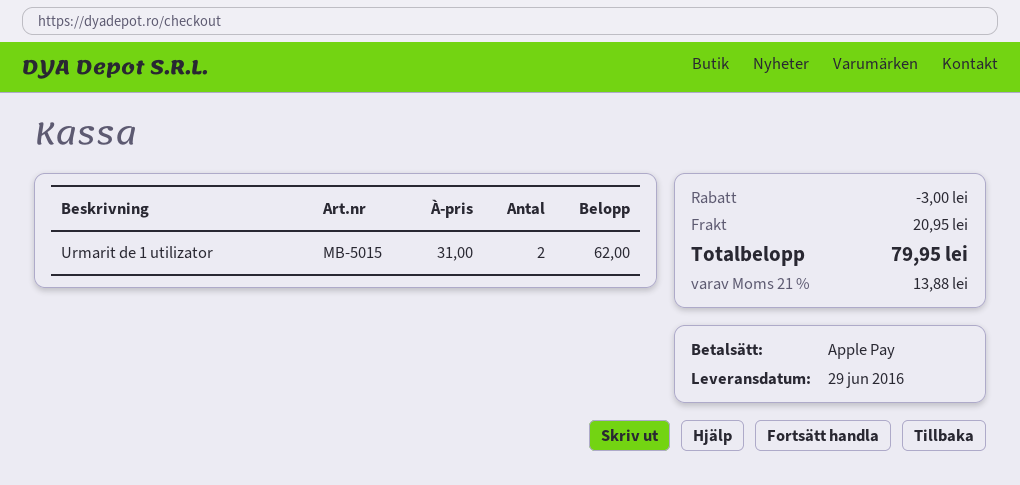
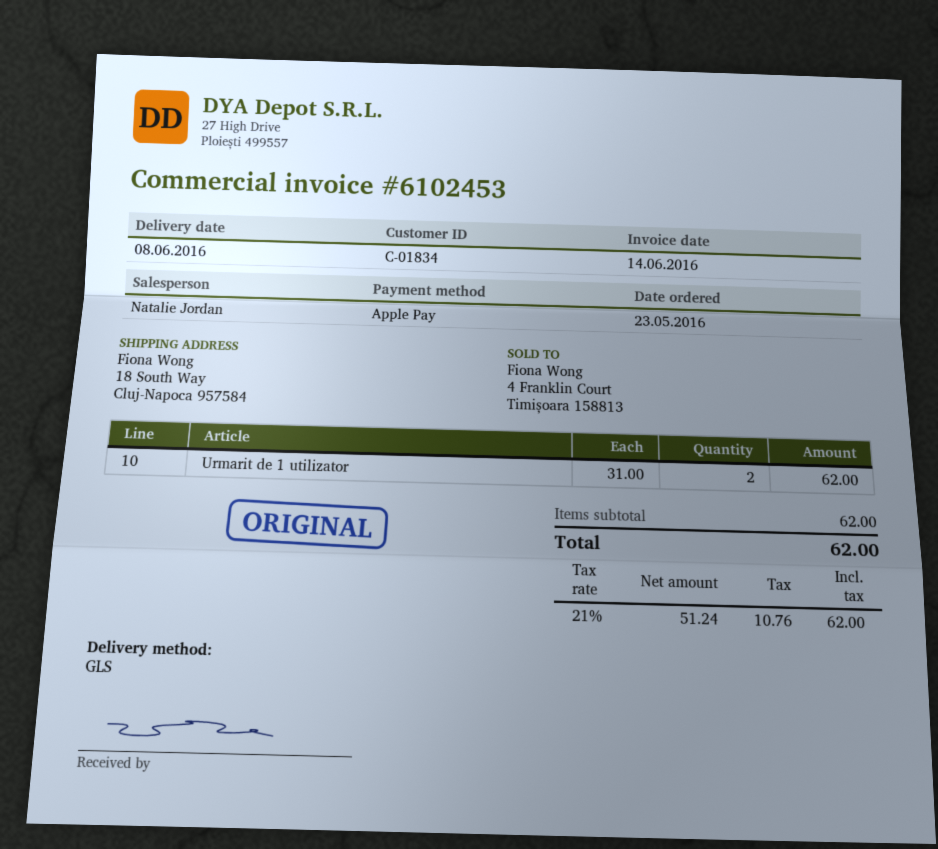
delivery date: 2016-06-29 -> 2016-06-08
discount: 3.00 -> none
shipping: 20.95 -> none
tax: 21% = 13.88 -> 21% = 10.76
total: 79.95 -> 62.00

